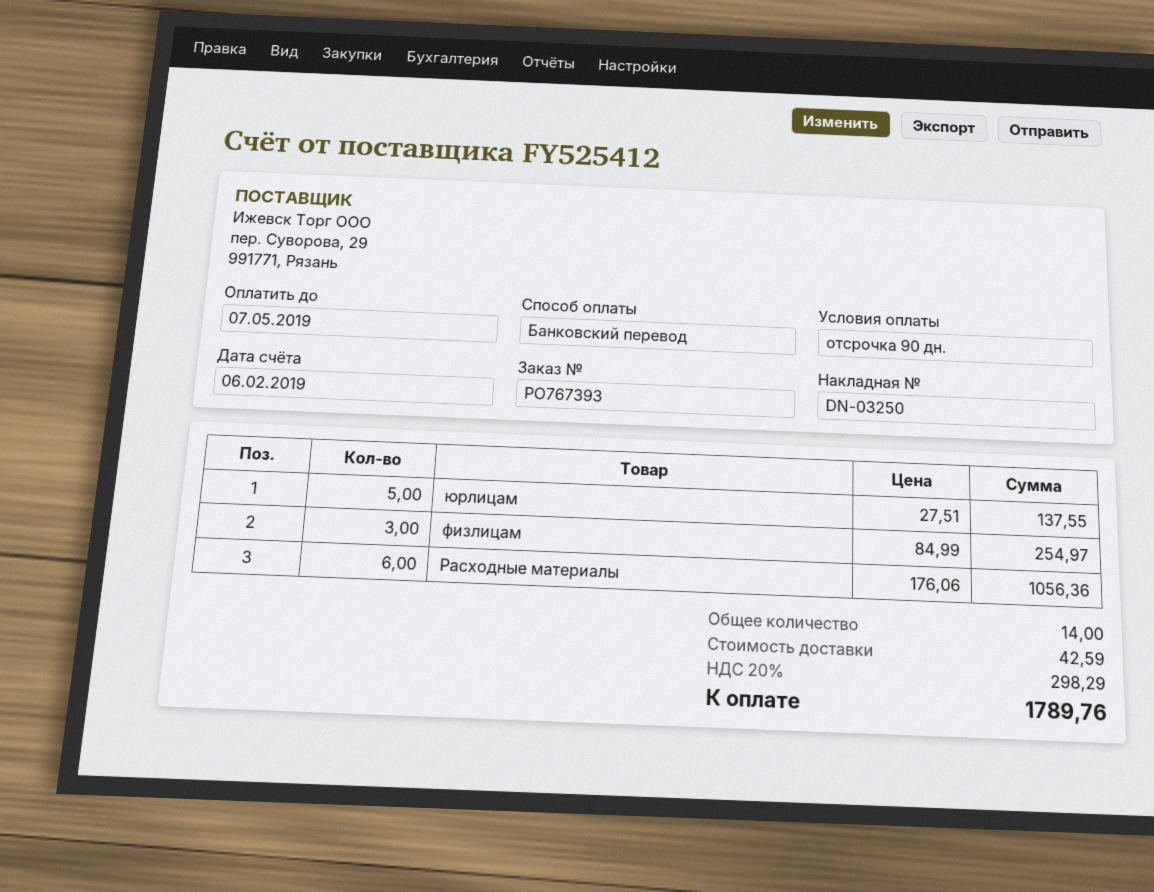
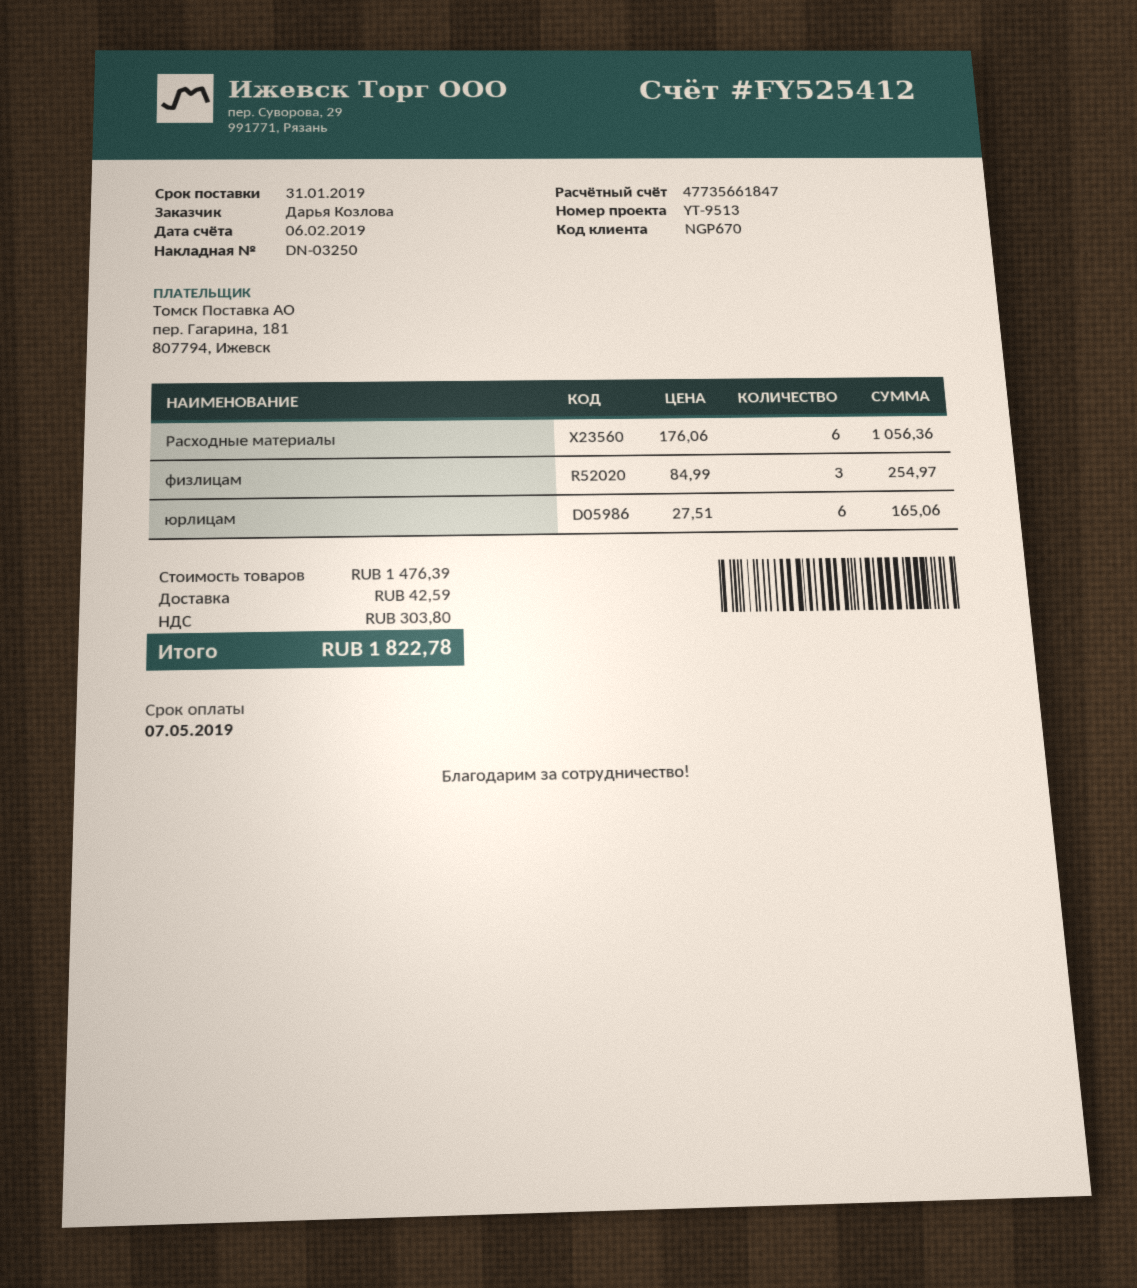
юрлицам: 5 x 27.51 = 137.55 -> 6 x 27.51 = 165.06
tax: 298.29 -> 303.80
total: 1789.76 -> 1822.78

